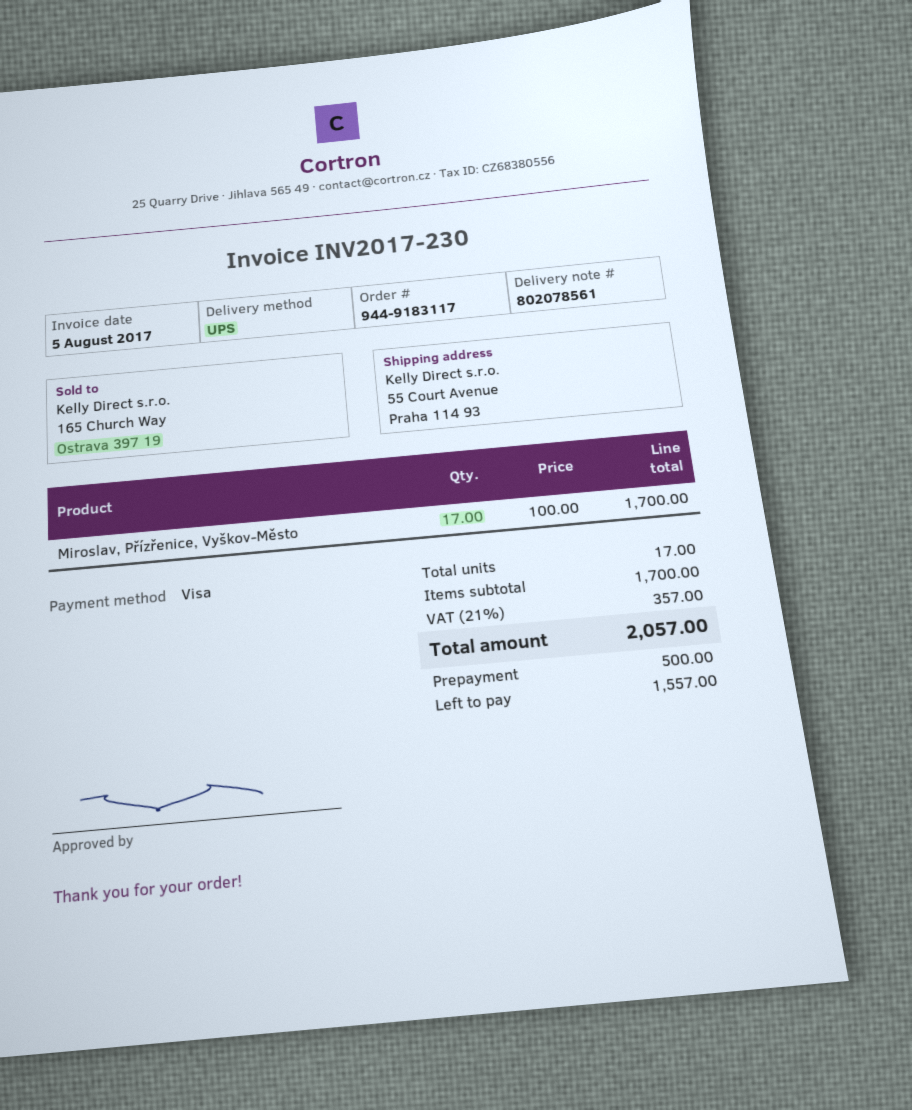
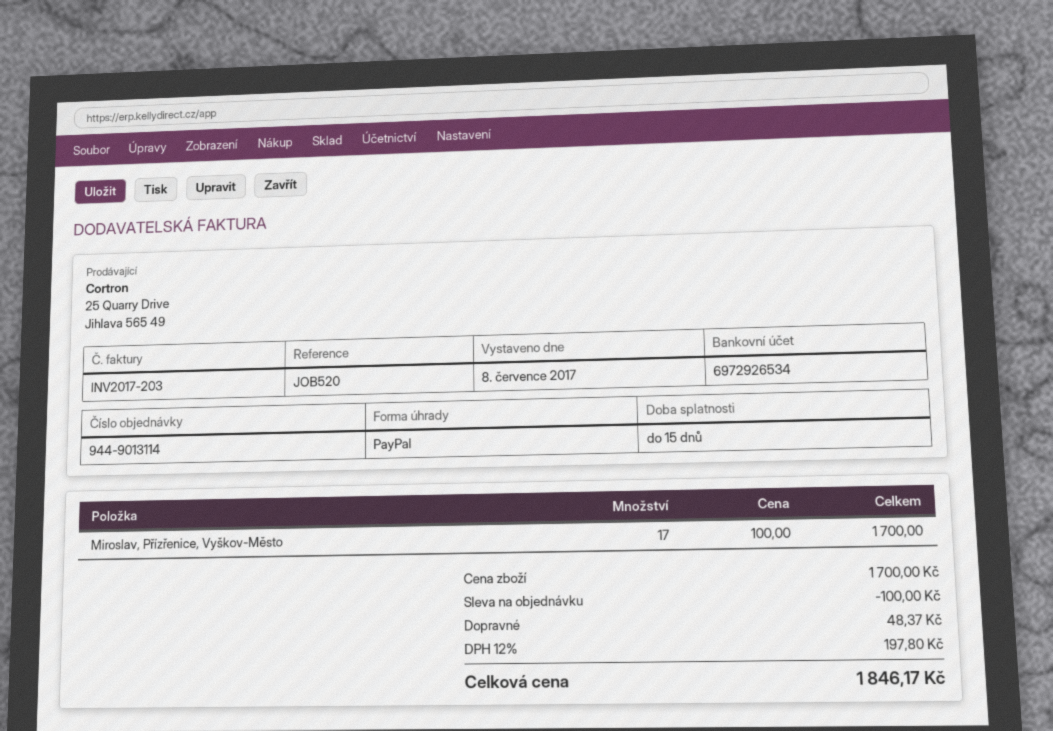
order number: 944-9183117 -> 944-9013114
invoice number: INV2017-230 -> INV2017-203
invoice date: 2017-08-05 -> 2017-07-08
payment method: Visa -> PayPal
discount: none -> 100.00
shipping: none -> 48.37
tax: 21% = 357.00 -> 12% = 197.80
total: 2057.00 -> 1846.17

